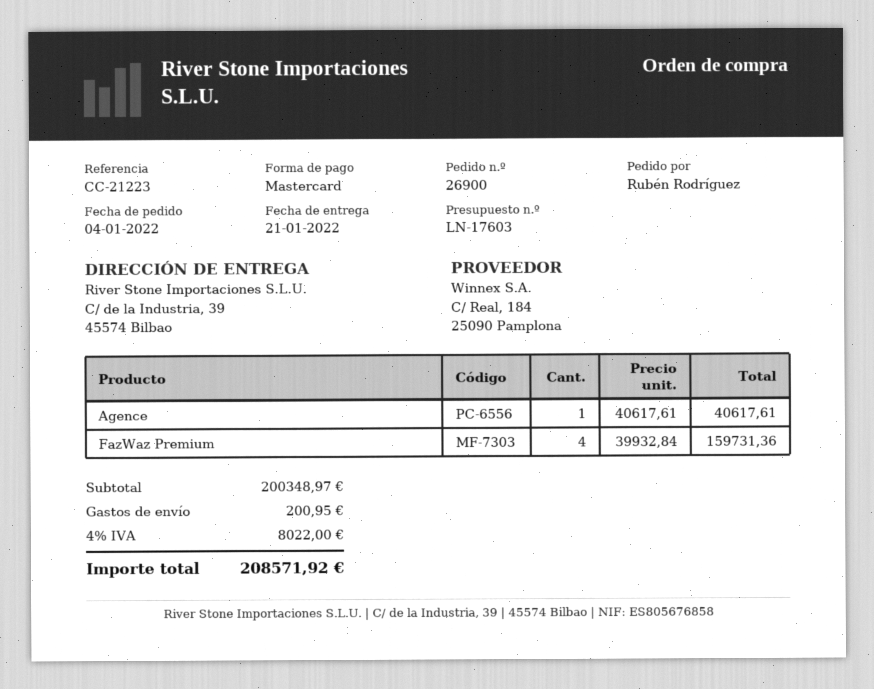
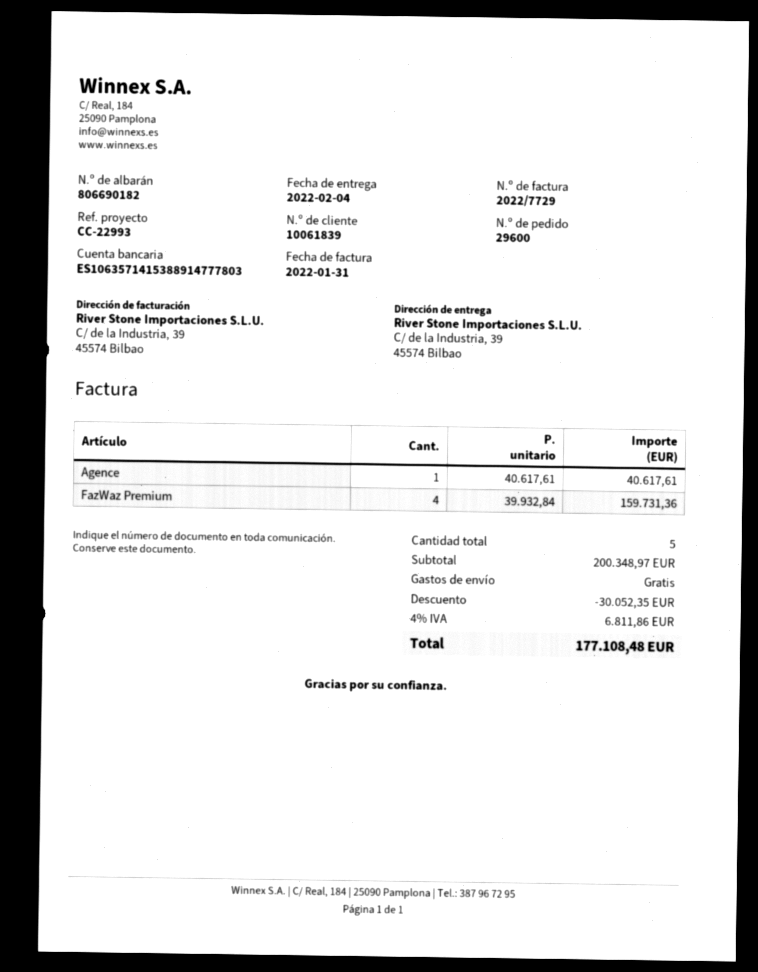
order number: 26900 -> 29600
delivery date: 2022-01-21 -> 2022-02-04
reference: CC-21223 -> CC-22993
discount: none -> 30052.35
shipping: 200.95 -> 0.00
tax: 4% = 8022.00 -> 4% = 6811.86
total: 208571.92 -> 177108.48

